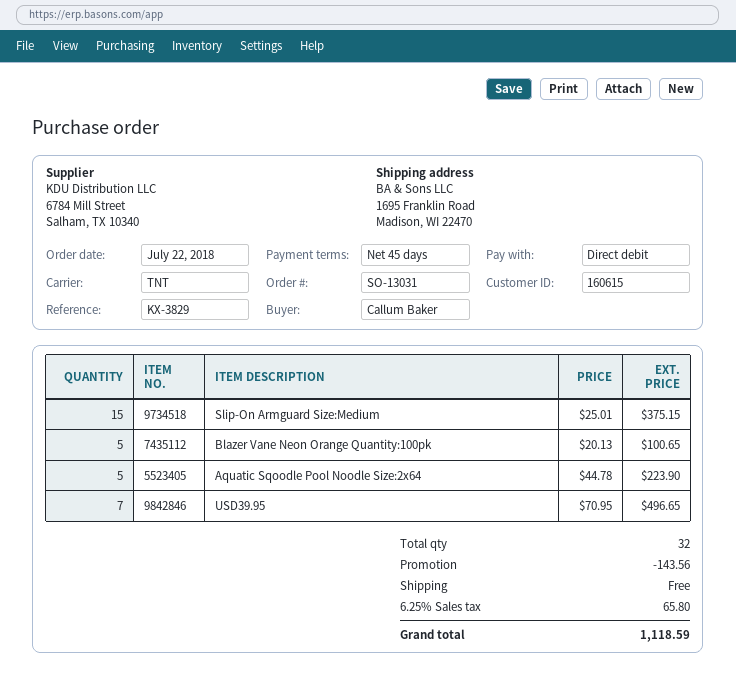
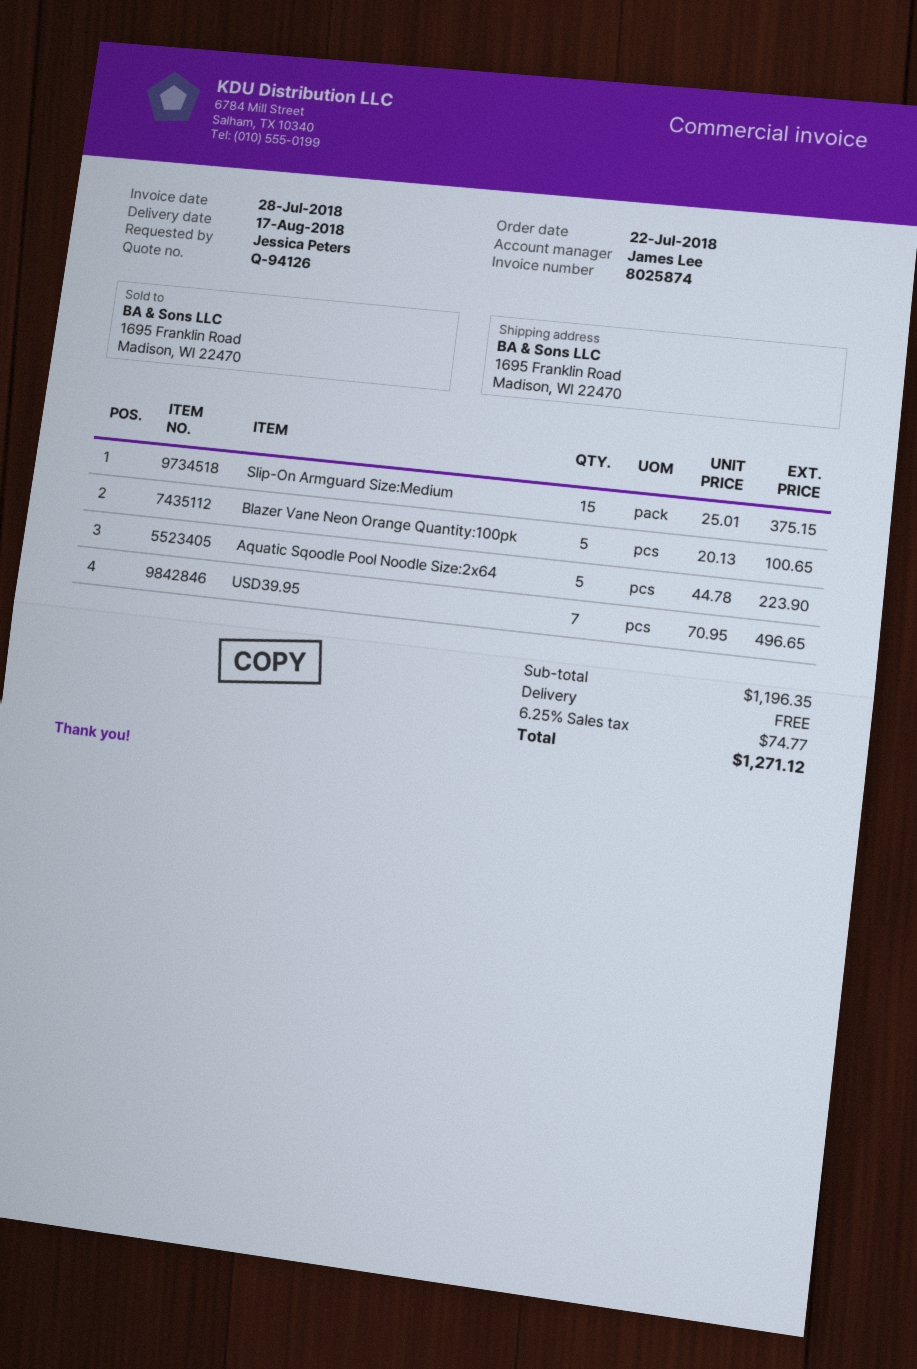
ordered by: Callum Baker -> Jessica Peters
discount: 143.56 -> none
tax: 6.25% = 65.80 -> 6.25% = 74.77
total: 1118.59 -> 1271.12

